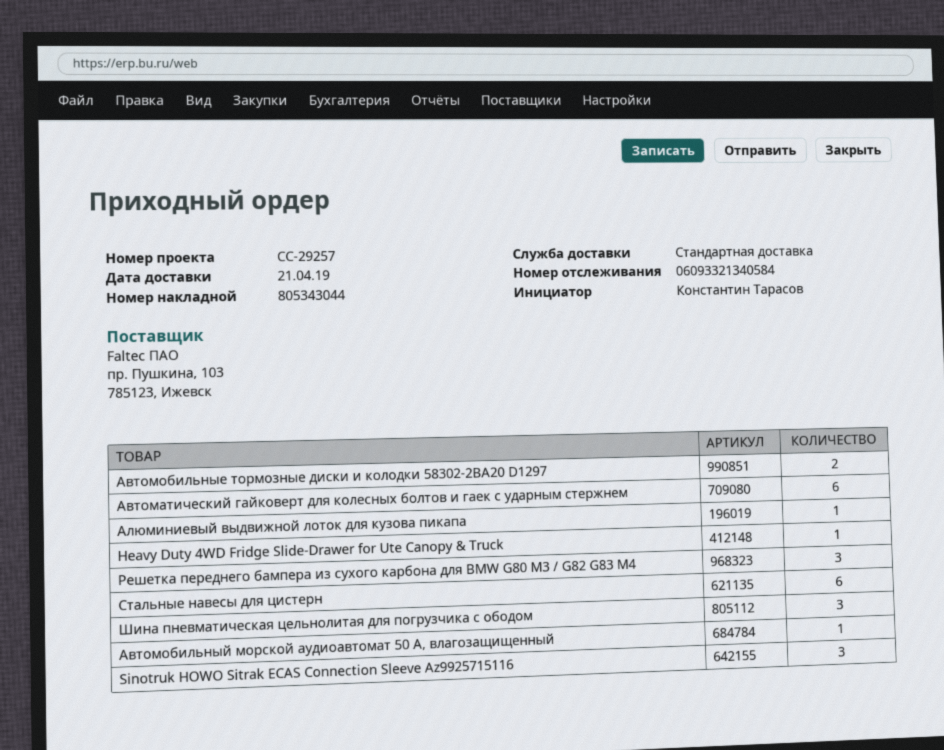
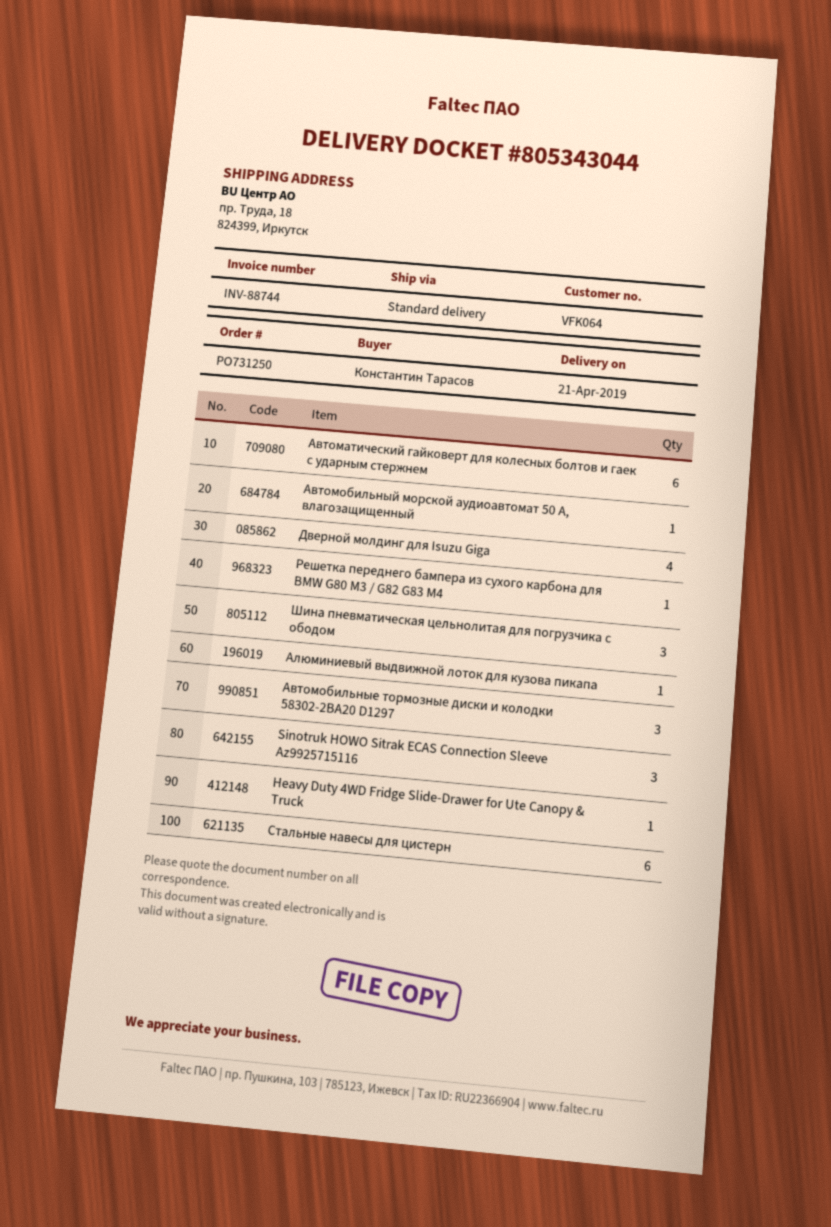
Автомобильные тормозные диски и колодки 58302-2BA20 D1297: 2 -> 3
Решетка переднего бампера из сухого карбона для BMW G80 M3 / G82 G83 M4: 3 -> 1
Дверной молдинг для Isuzu Giga: none -> 4

